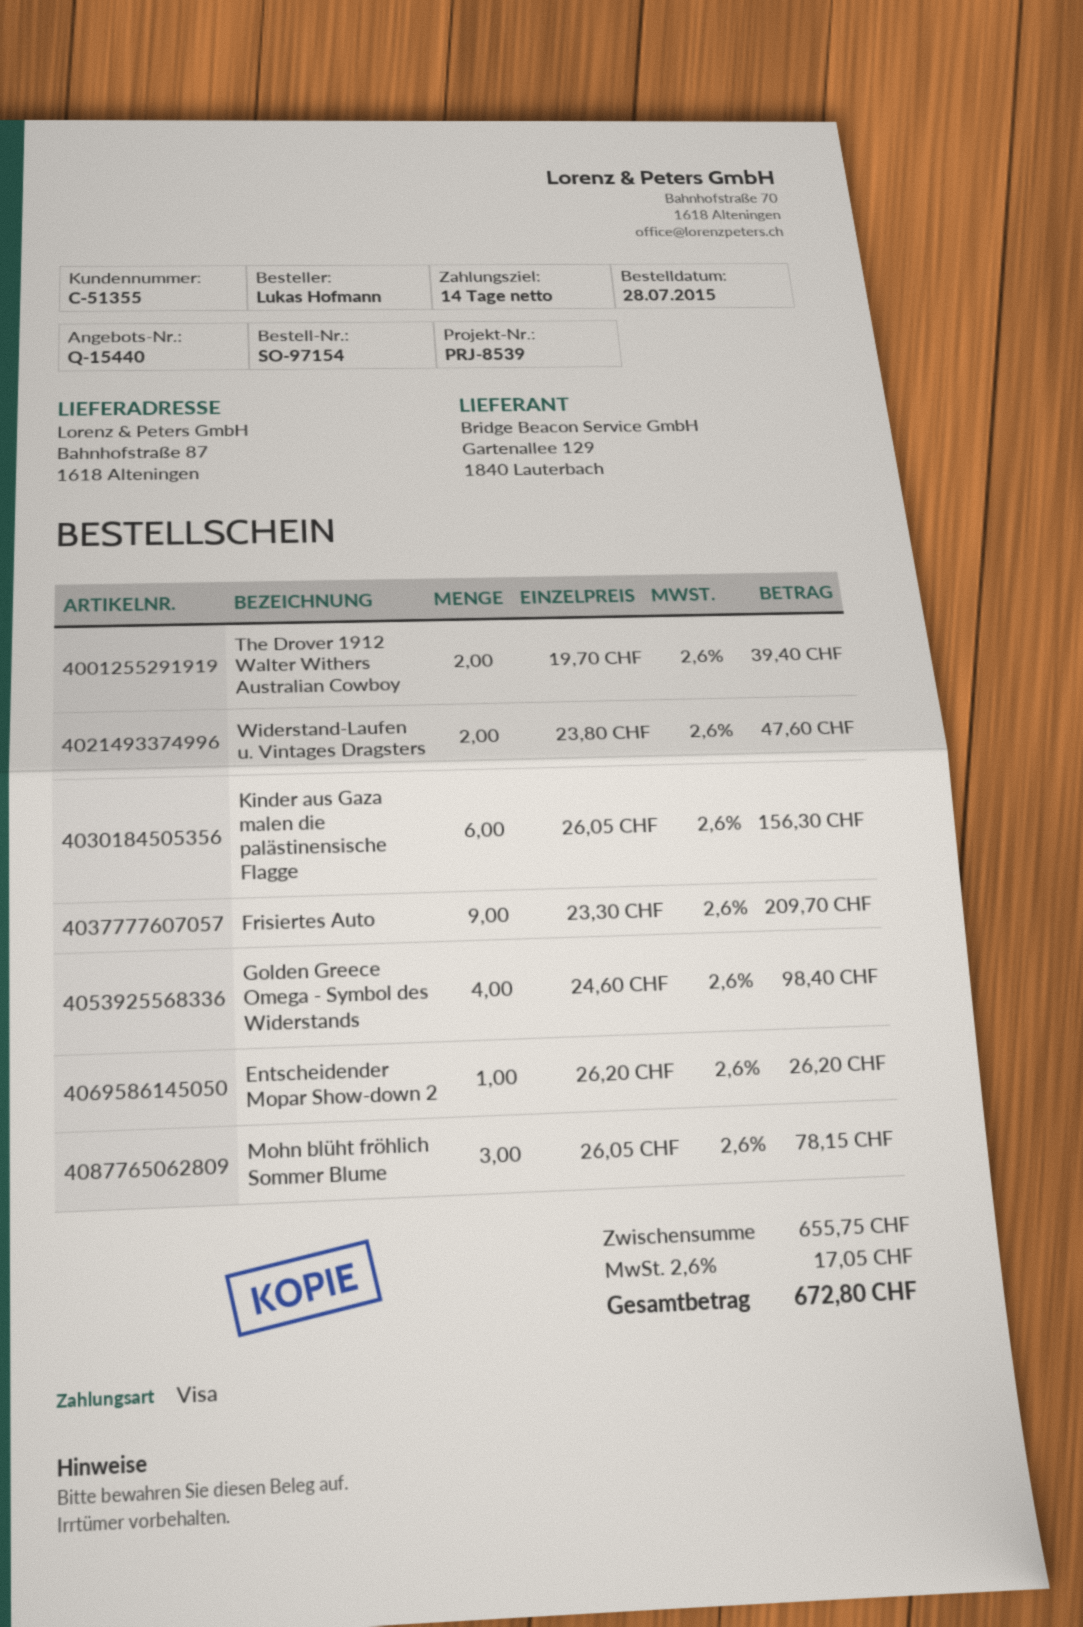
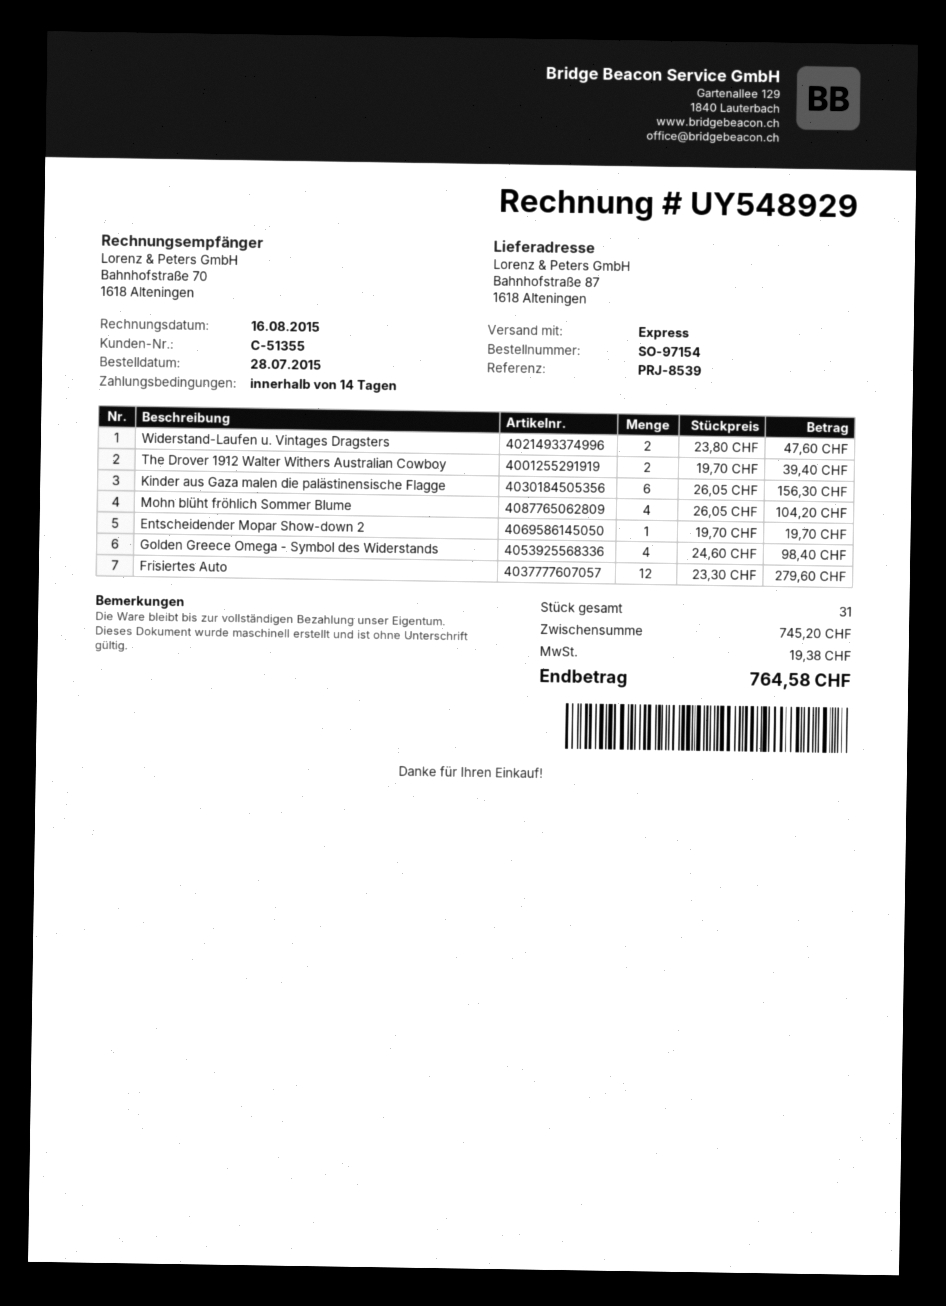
Frisiertes Auto: 9 x 23.30 = 209.70 -> 12 x 23.30 = 279.60
Entscheidender Mopar Show-down 2: 1 x 26.20 = 26.20 -> 1 x 19.70 = 19.70
Mohn blüht fröhlich Sommer Blume: 3 x 26.05 = 78.15 -> 4 x 26.05 = 104.20
subtotal: 655.75 -> 745.20
tax: 17.05 -> 19.38
total: 672.80 -> 764.58

